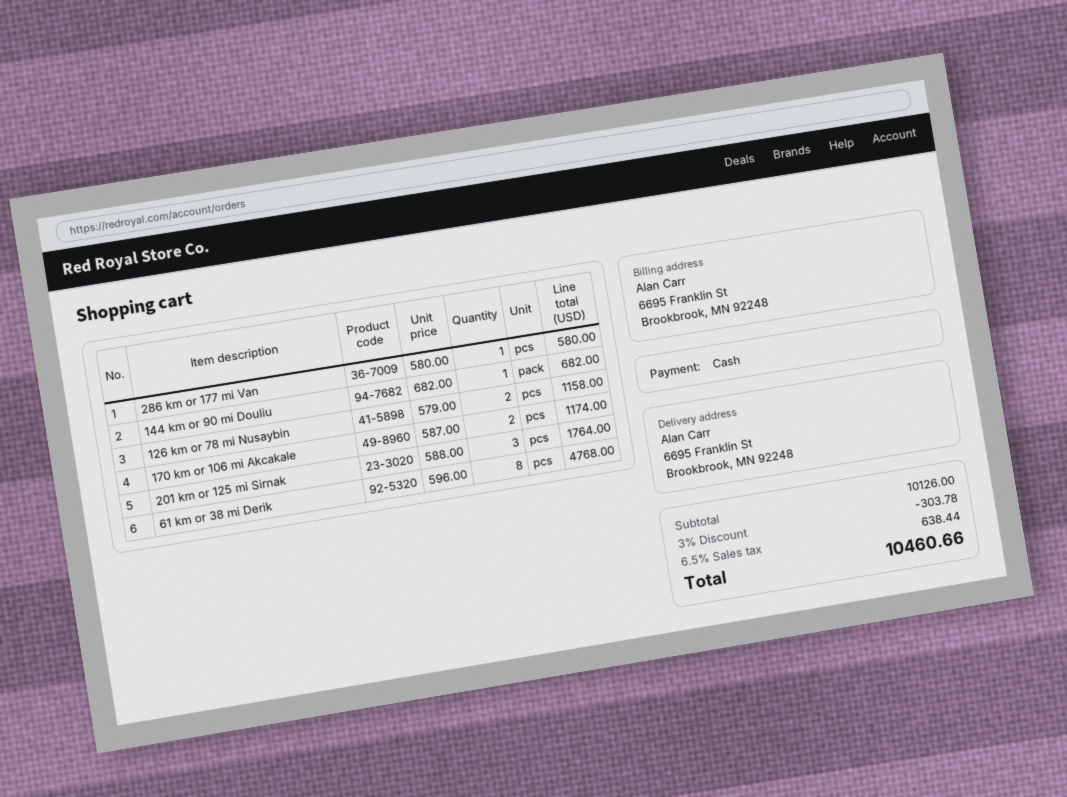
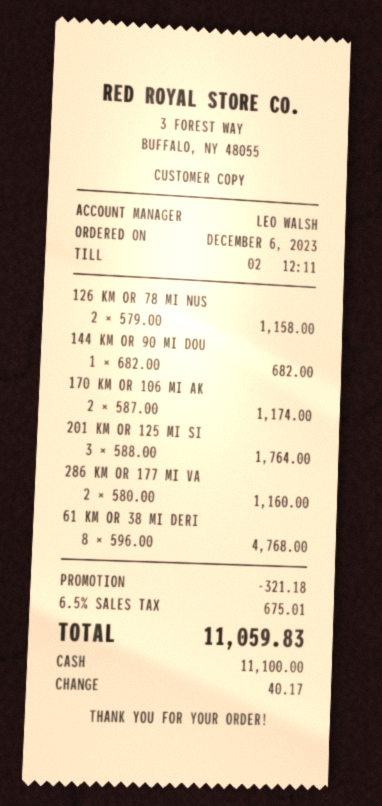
286 km or 177 mi Van: 1 x 580.00 = 580.00 -> 2 x 580.00 = 1160.00
discount: 303.78 -> 321.18
tax: 6.5% = 638.44 -> 6.5% = 675.01
total: 10460.66 -> 11059.83

